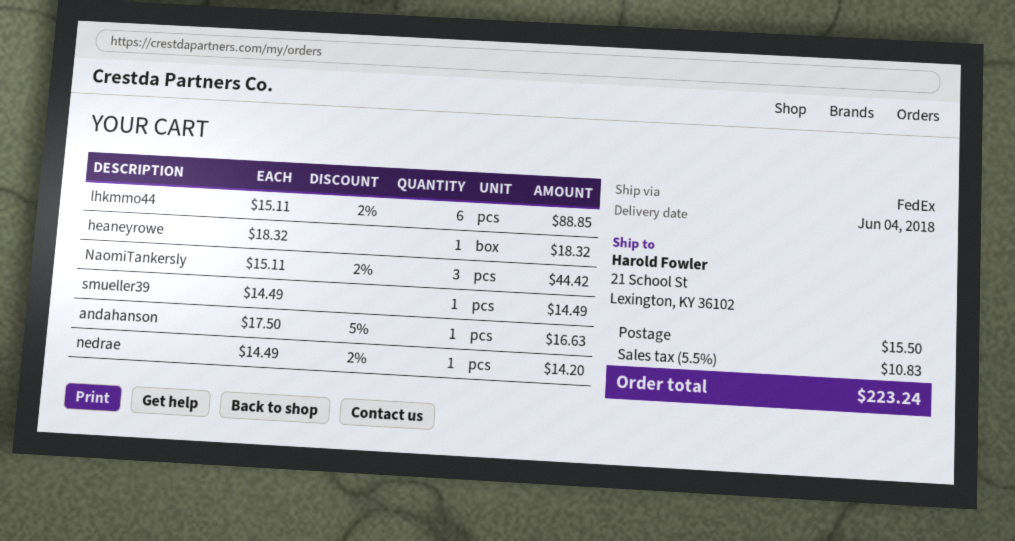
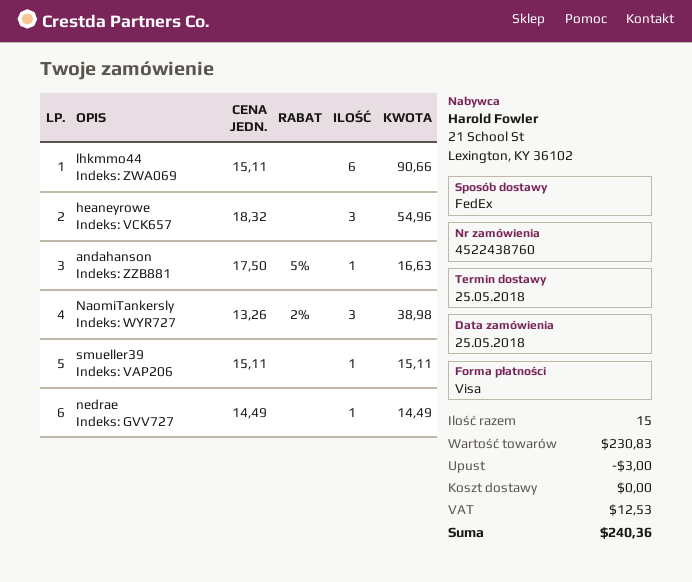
delivery date: 2018-06-04 -> 2018-05-25
lhkmmo44: 6 x 15.11 - 2% = 88.85 -> 6 x 15.11 = 90.66
heaneyrowe: 1 x 18.32 = 18.32 -> 3 x 18.32 = 54.96
NaomiTankersly: 3 x 15.11 - 2% = 44.42 -> 3 x 13.26 - 2% = 38.98
smueller39: 1 x 14.49 = 14.49 -> 1 x 15.11 = 15.11
nedrae: 1 x 14.49 - 2% = 14.20 -> 1 x 14.49 = 14.49
discount: none -> 3.00
shipping: 15.50 -> 0.00
tax: 10.83 -> 12.53
total: 223.24 -> 240.36

